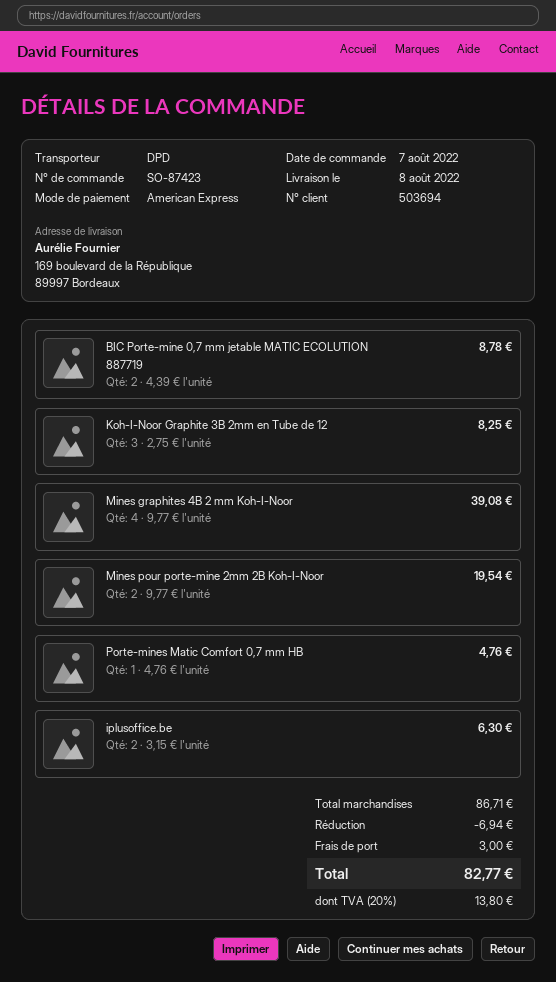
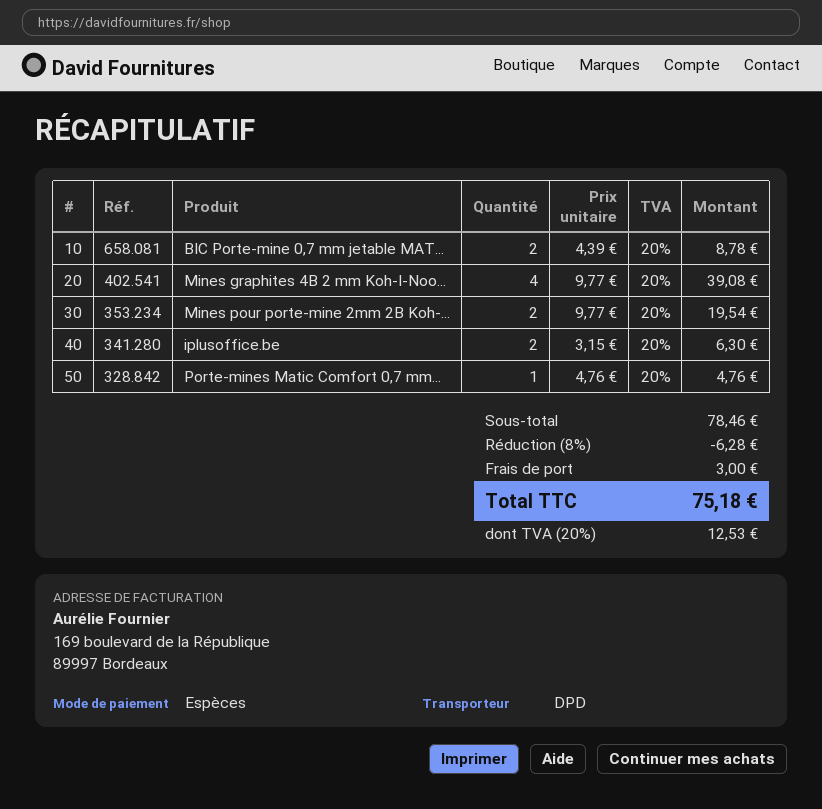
payment method: American Express -> cash
Koh-I-Noor Graphite 3B 2mm en Tube de 12: 3 x 2.75 = 8.25 -> none
subtotal: 86.71 -> 78.46
discount: 6.94 -> 6.28
tax: 20% = 13.80 -> 20% = 12.53
total: 82.77 -> 75.18

